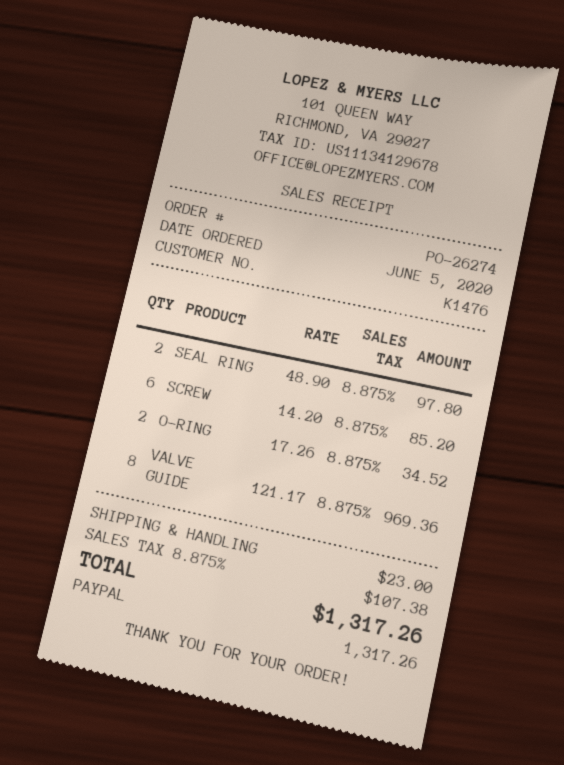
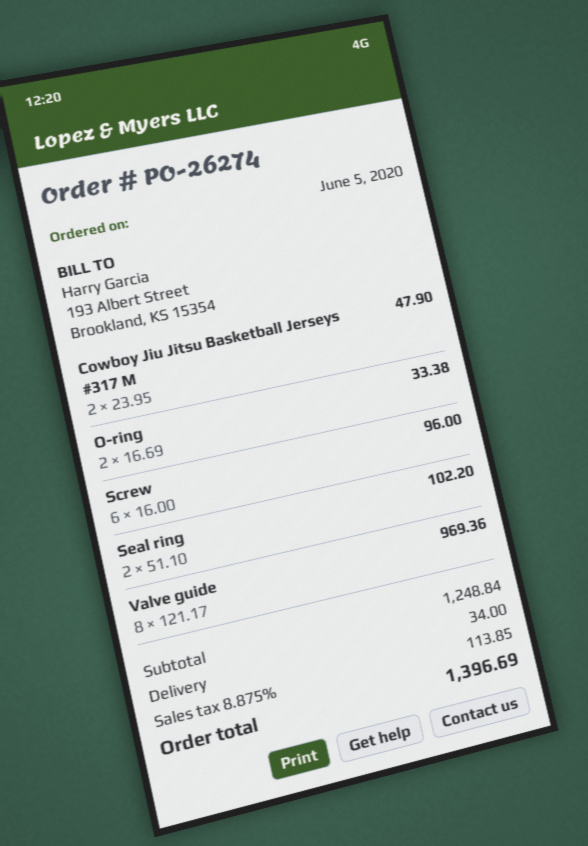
SEAL RING: 2 x 48.90 = 97.80 -> 2 x 51.10 = 102.20
SCREW: 6 x 14.20 = 85.20 -> 6 x 16.00 = 96.00
O-RING: 2 x 17.26 = 34.52 -> 2 x 16.69 = 33.38
Cowboy Jiu Jitsu Basketball Jerseys #317 M: none -> 2 x 23.95 = 47.90
shipping: 23.00 -> 34.00
tax: 8.875% = 107.38 -> 8.875% = 113.85
total: 1317.26 -> 1396.69

